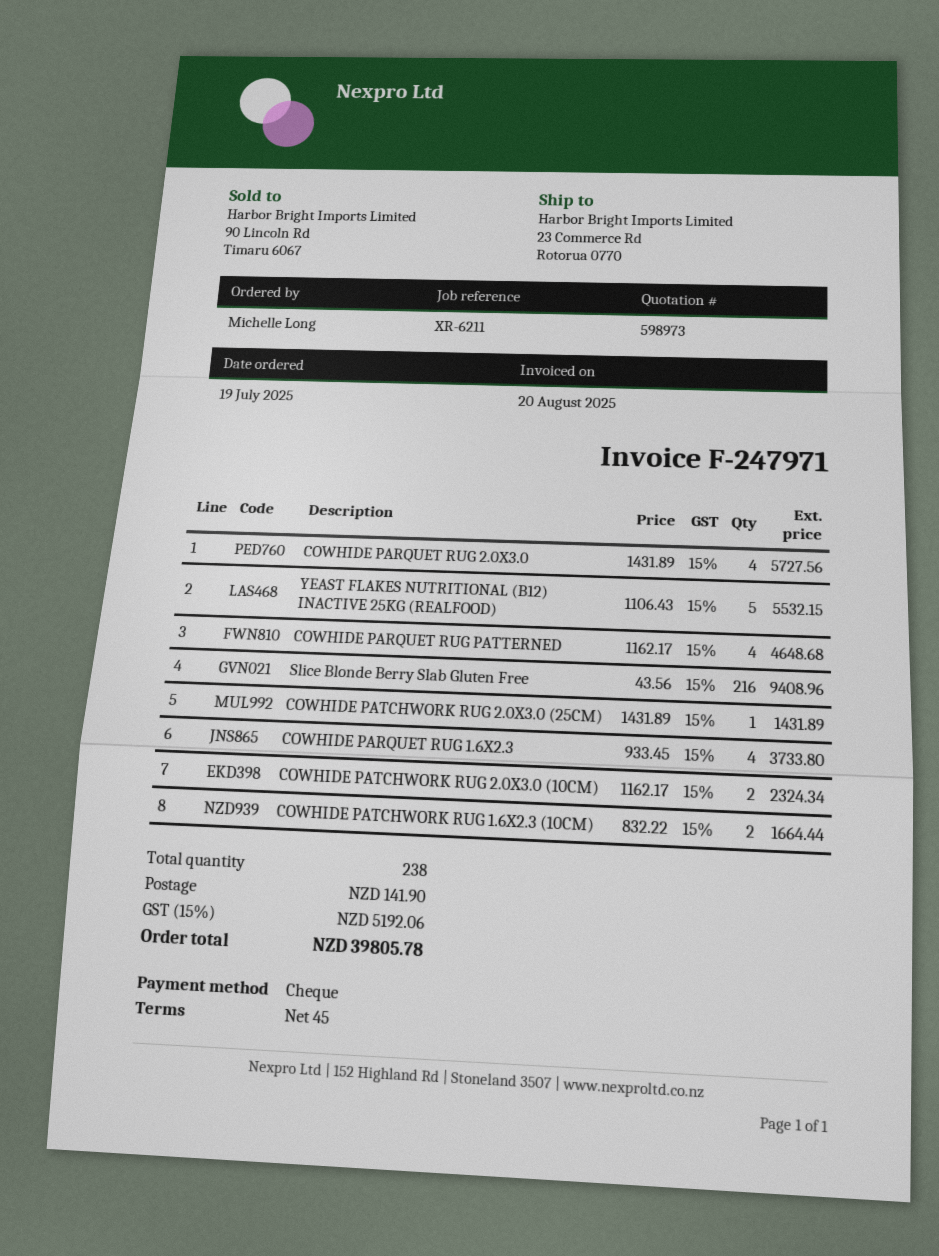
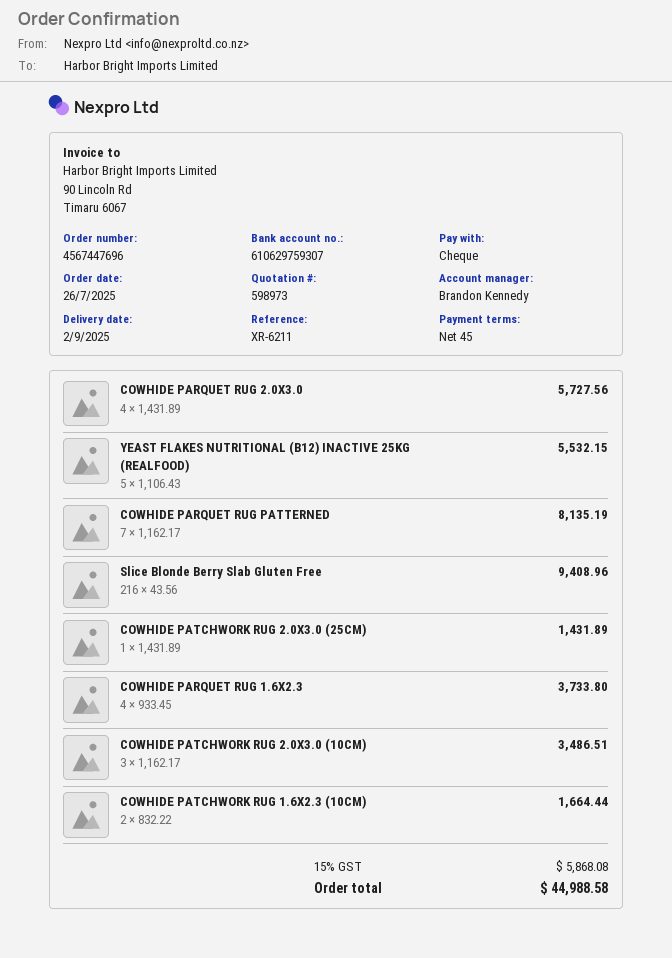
order date: 2025-07-19 -> 2025-07-26
COWHIDE PARQUET RUG PATTERNED: 4 x 1162.17 = 4648.68 -> 7 x 1162.17 = 8135.19
COWHIDE PATCHWORK RUG 2.0X3.0 (10CM): 2 x 1162.17 = 2324.34 -> 3 x 1162.17 = 3486.51
shipping: 141.90 -> none
tax: 15% = 5192.06 -> 15% = 5868.08
total: 39805.78 -> 44988.58

